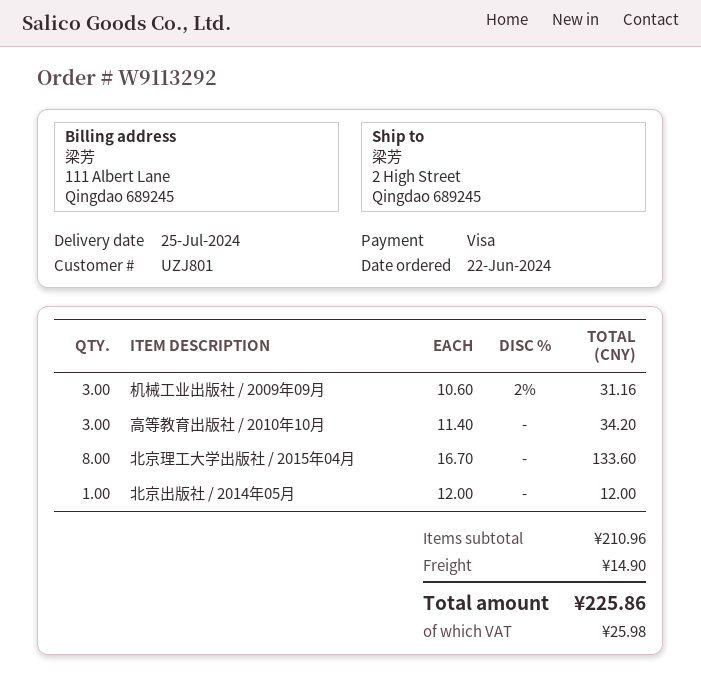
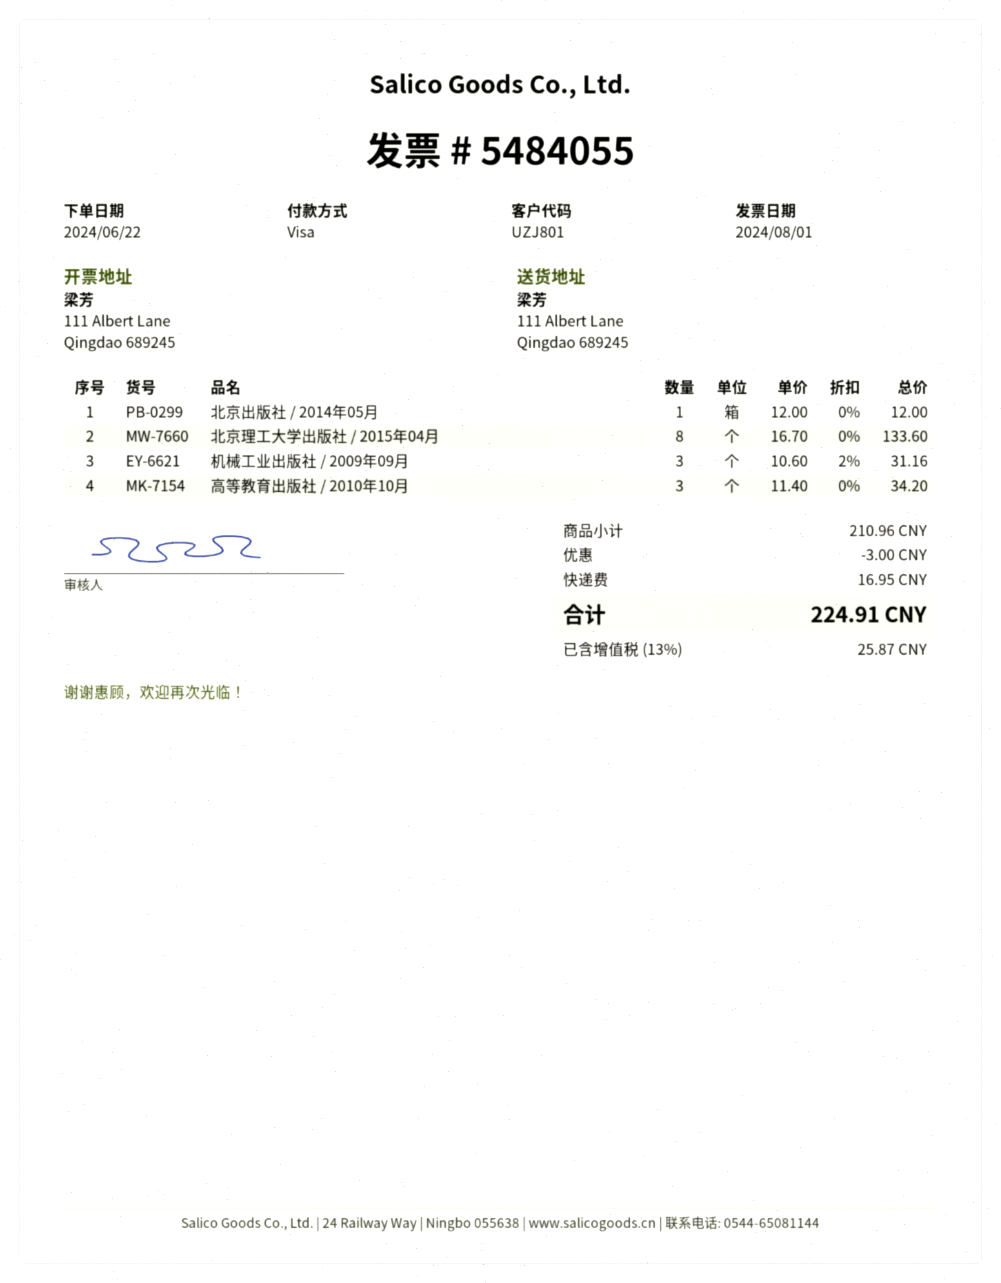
ship to: 2 High Street, Qingdao 689245 -> 111 Albert Lane, Qingdao 689245
discount: none -> 3.00
shipping: 14.90 -> 16.95
tax: 25.98 -> 25.87
total: 225.86 -> 224.91

